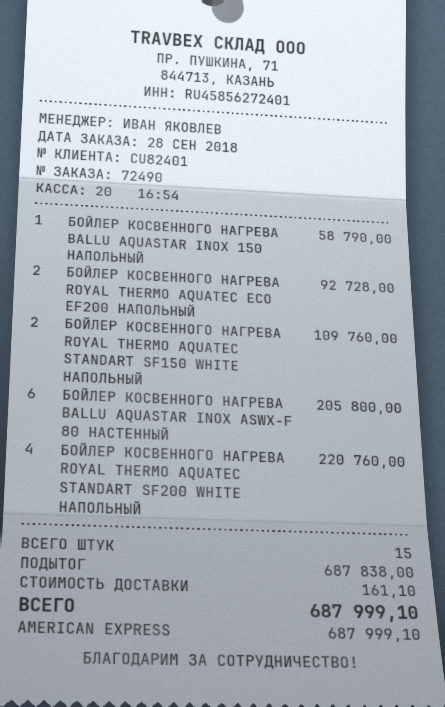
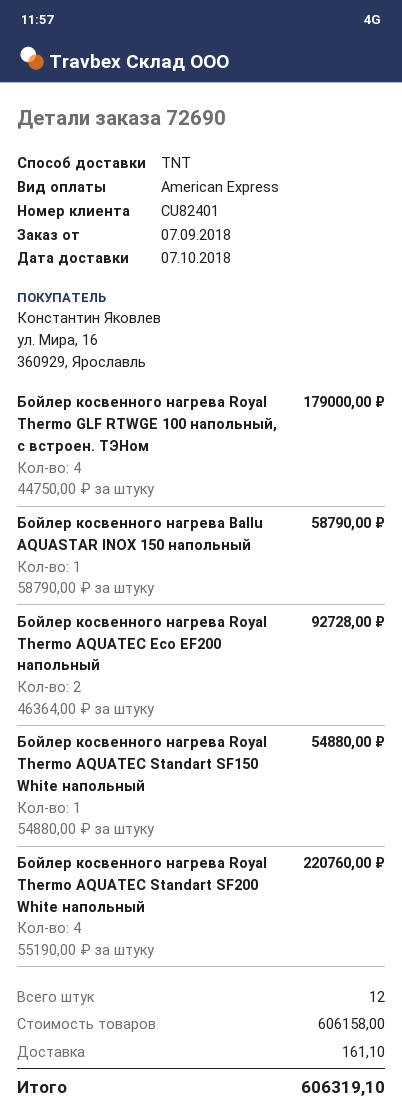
order number: 72490 -> 72690
order date: 2018-09-28 -> 2018-09-07
БОЙЛЕР КОСВЕННОГО НАГРЕВА ROYAL THERMO AQUATEC STANDART SF150 WHITE НАПОЛЬНЫЙ: 2 for 109760.00 -> 1 for 54880.00
БОЙЛЕР КОСВЕННОГО НАГРЕВА BALLU AQUASTAR INOX ASWX-F 80 НАСТЕННЫЙ: 6 for 205800.00 -> none
Бойлер косвенного нагрева Royal Thermo GLF RTWGE 100 напольный, с встроен. ТЭНом: none -> 4 for 179000.00
total quantity: 15 -> 12
subtotal: 687838.00 -> 606158.00
total: 687999.10 -> 606319.10

